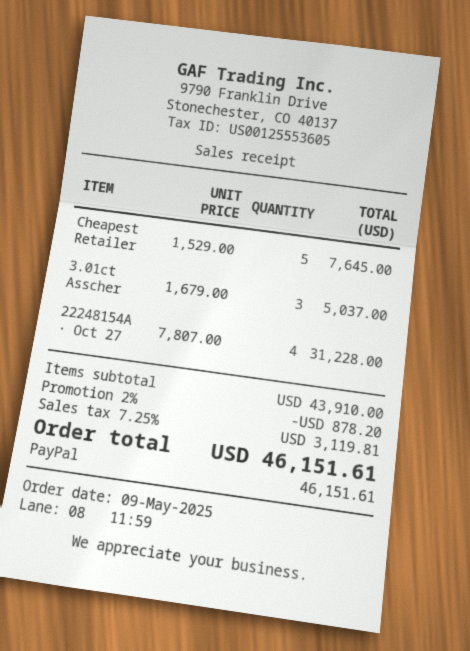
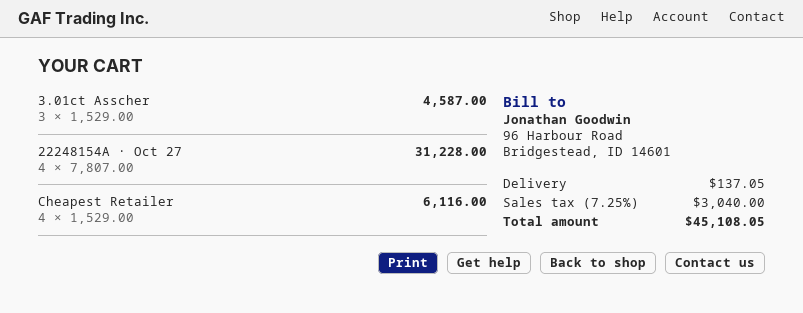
Cheapest Retailer: 5 x 1529.00 = 7645.00 -> 4 x 1529.00 = 6116.00
3.01ct Asscher: 3 x 1679.00 = 5037.00 -> 3 x 1529.00 = 4587.00
discount: 2% = 878.20 -> none
shipping: none -> 137.05
tax: 7.25% = 3119.81 -> 7.25% = 3040.00
total: 46151.61 -> 45108.05

